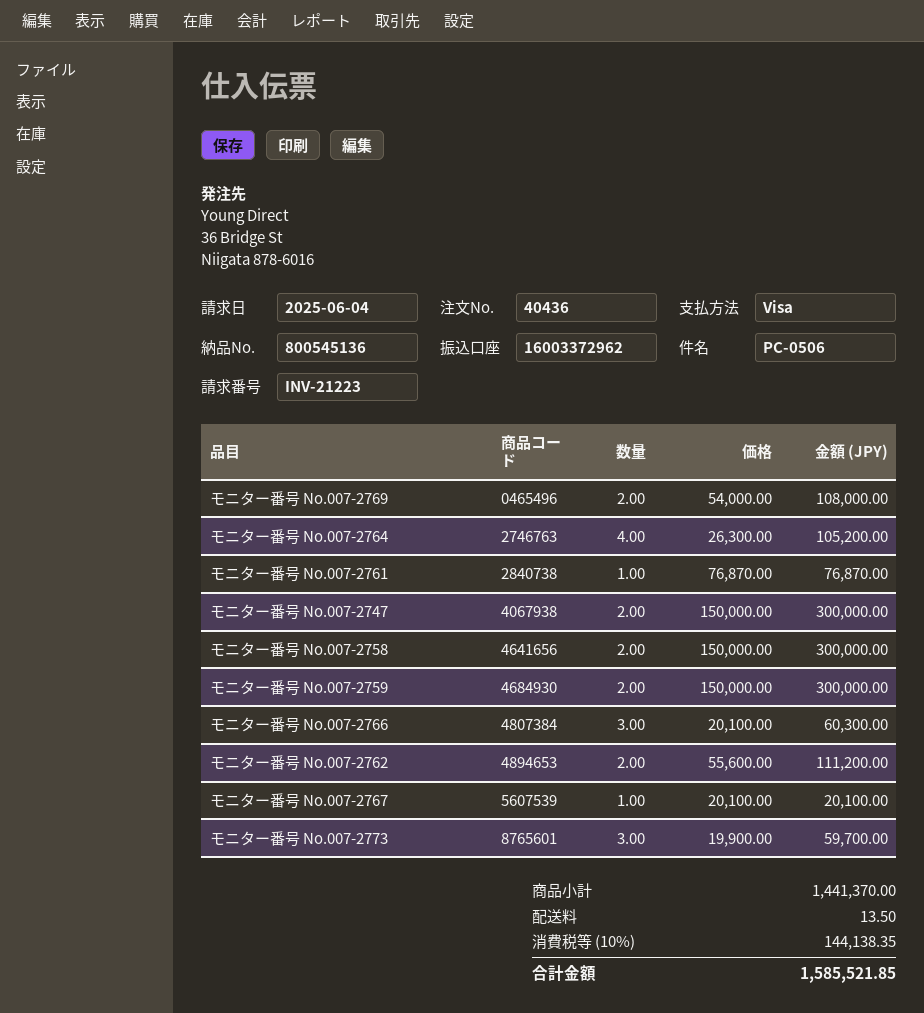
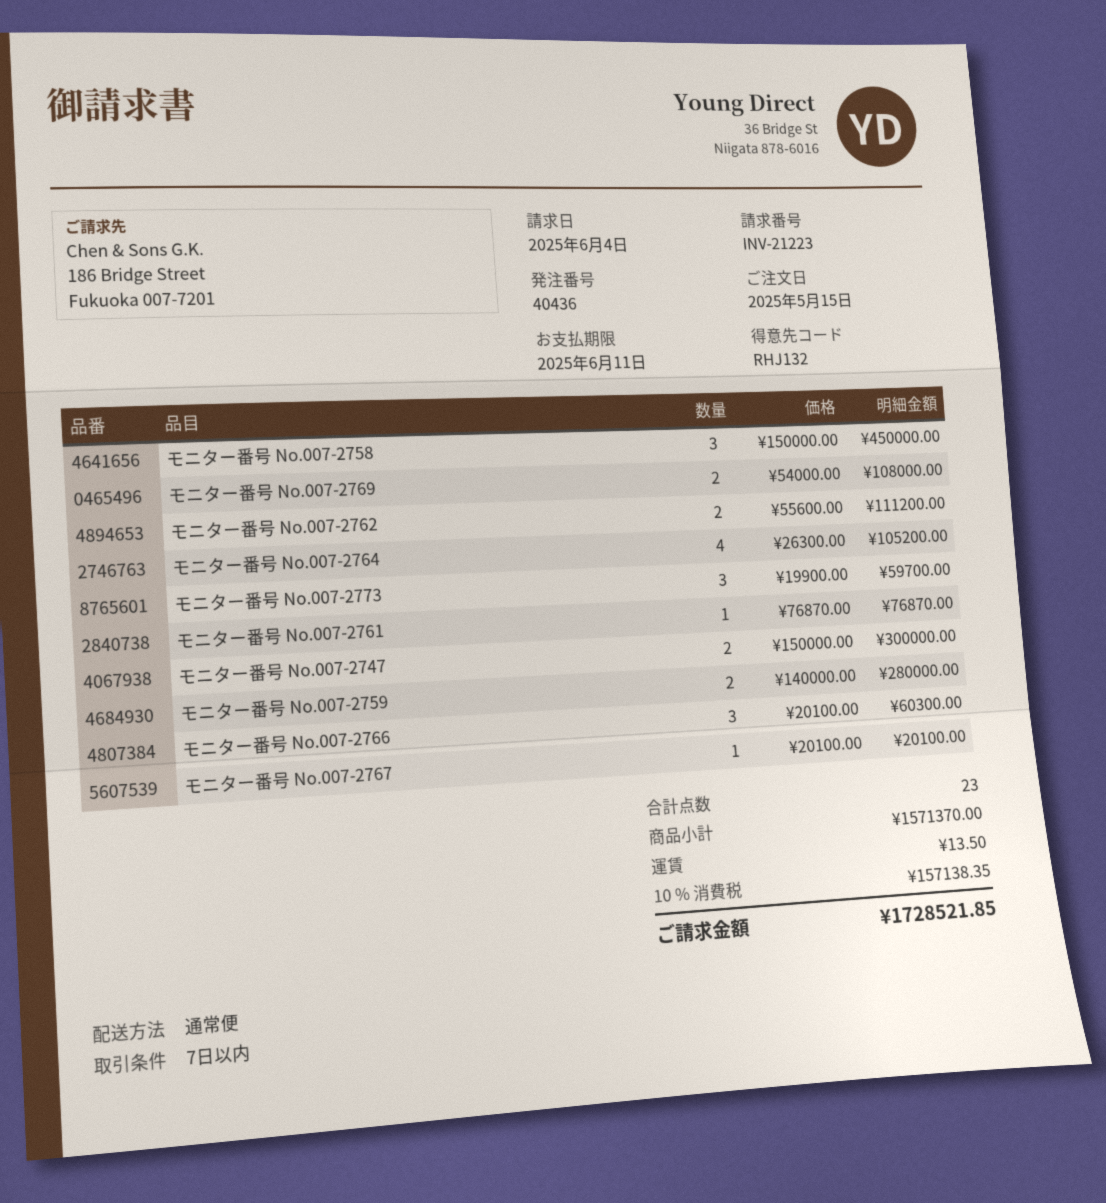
モニター番号 No.007-2758: 2 x 150000.00 = 300000.00 -> 3 x 150000.00 = 450000.00
モニター番号 No.007-2759: 2 x 150000.00 = 300000.00 -> 2 x 140000.00 = 280000.00
subtotal: 1441370.00 -> 1571370.00
tax: 10% = 144138.35 -> 10% = 157138.35
total: 1585521.85 -> 1728521.85

